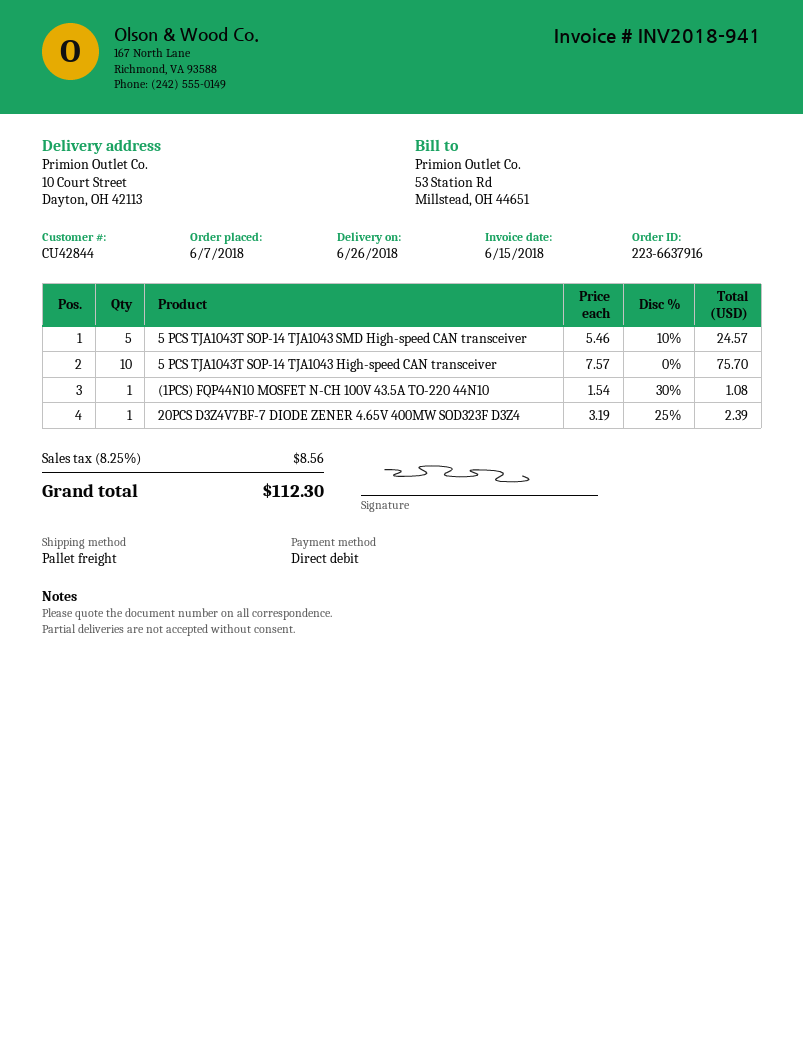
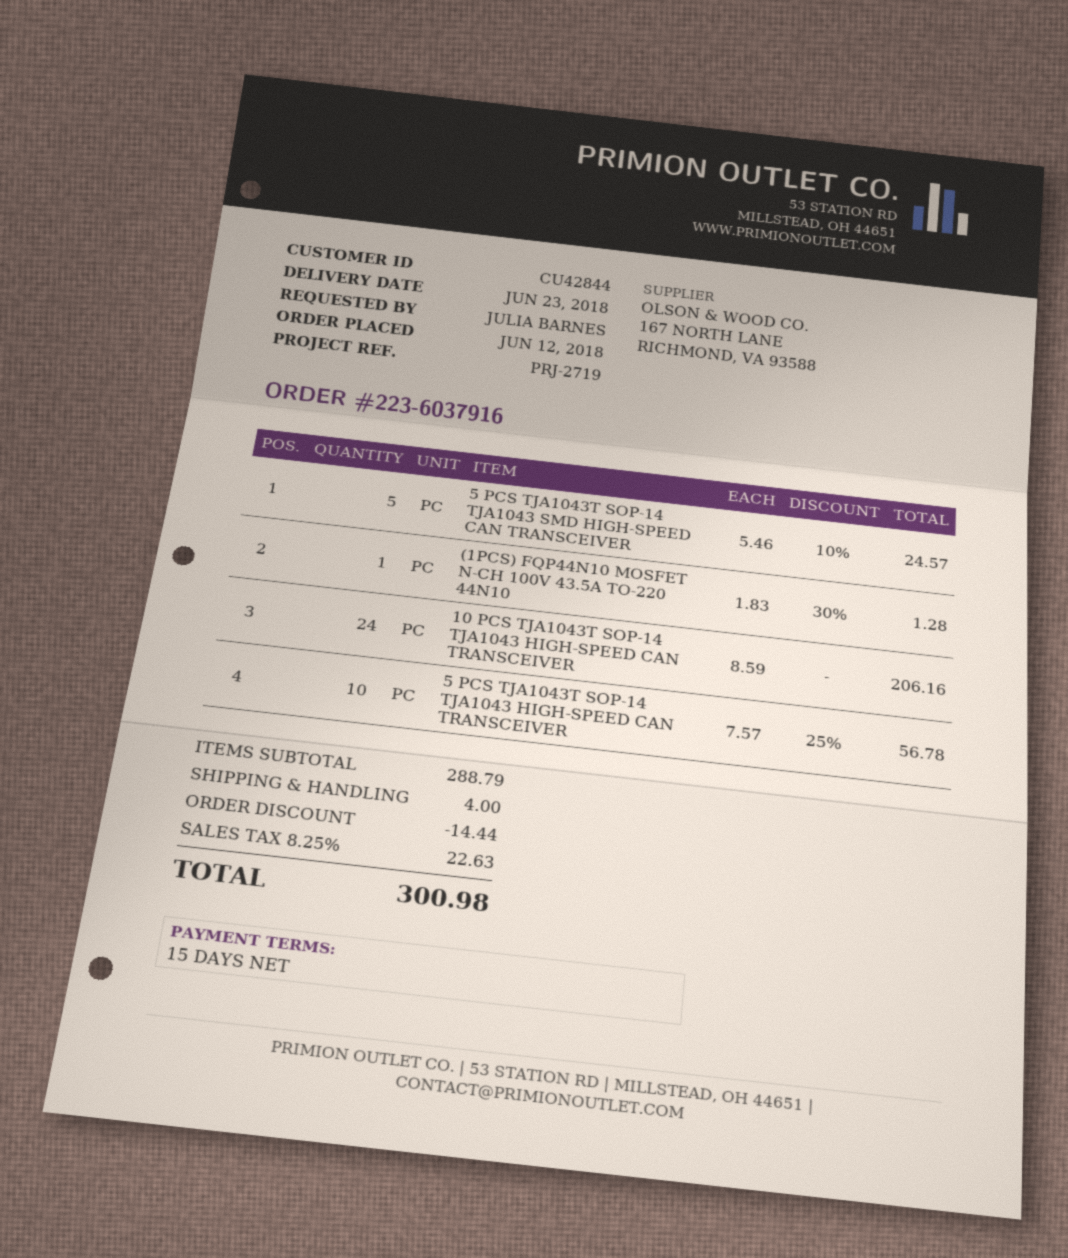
order number: 223-6637916 -> 223-6037916
order date: 2018-06-07 -> 2018-06-12
delivery date: 2018-06-26 -> 2018-06-23
5 PCS TJA1043T SOP-14 TJA1043 High-speed CAN transceiver: 10 x 7.57 = 75.70 -> 10 x 7.57 - 25% = 56.78
(1PCS) FQP44N10 MOSFET N-CH 100V 43.5A TO-220 44N10: 1 x 1.54 - 30% = 1.08 -> 1 x 1.83 - 30% = 1.28
20PCS D3Z4V7BF-7 DIODE ZENER 4.65V 400MW SOD323F D3Z4: 1 x 3.19 - 25% = 2.39 -> none
10 PCS TJA1043T SOP-14 TJA1043 HIGH-SPEED CAN TRANSCEIVER: none -> 24 x 8.59 = 206.16
discount: none -> 14.44
shipping: none -> 4.00
tax: 8.25% = 8.56 -> 8.25% = 22.63
total: 112.30 -> 300.98

